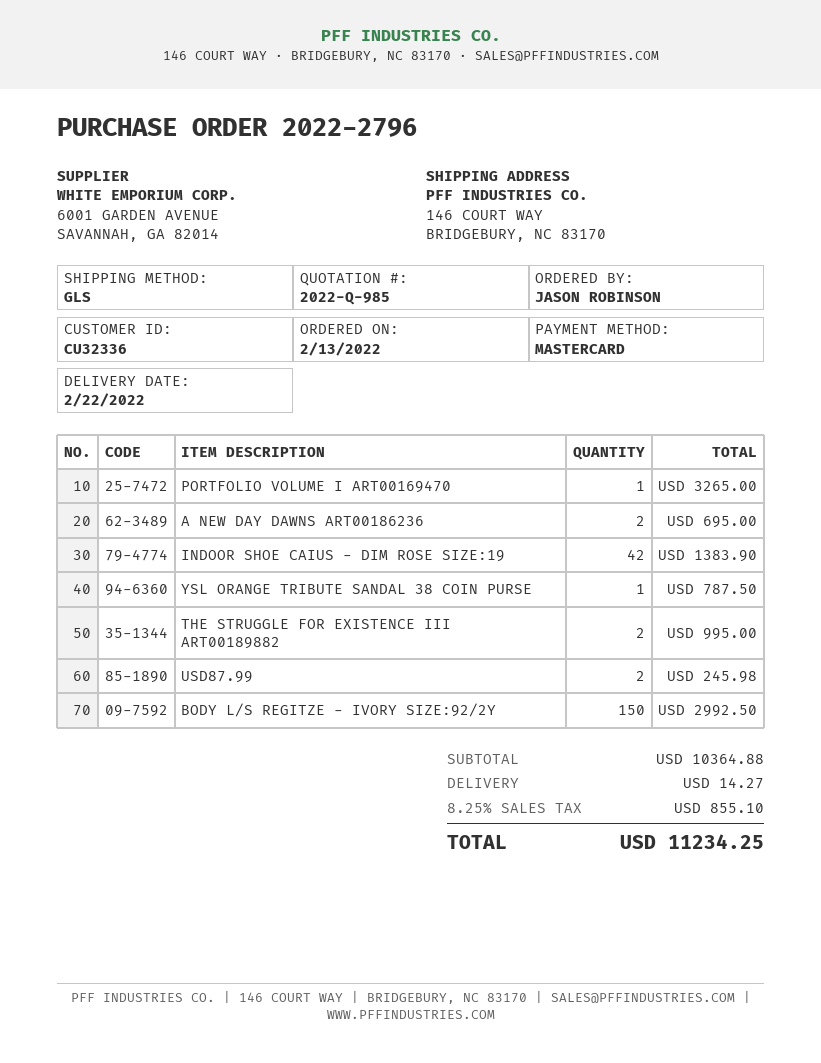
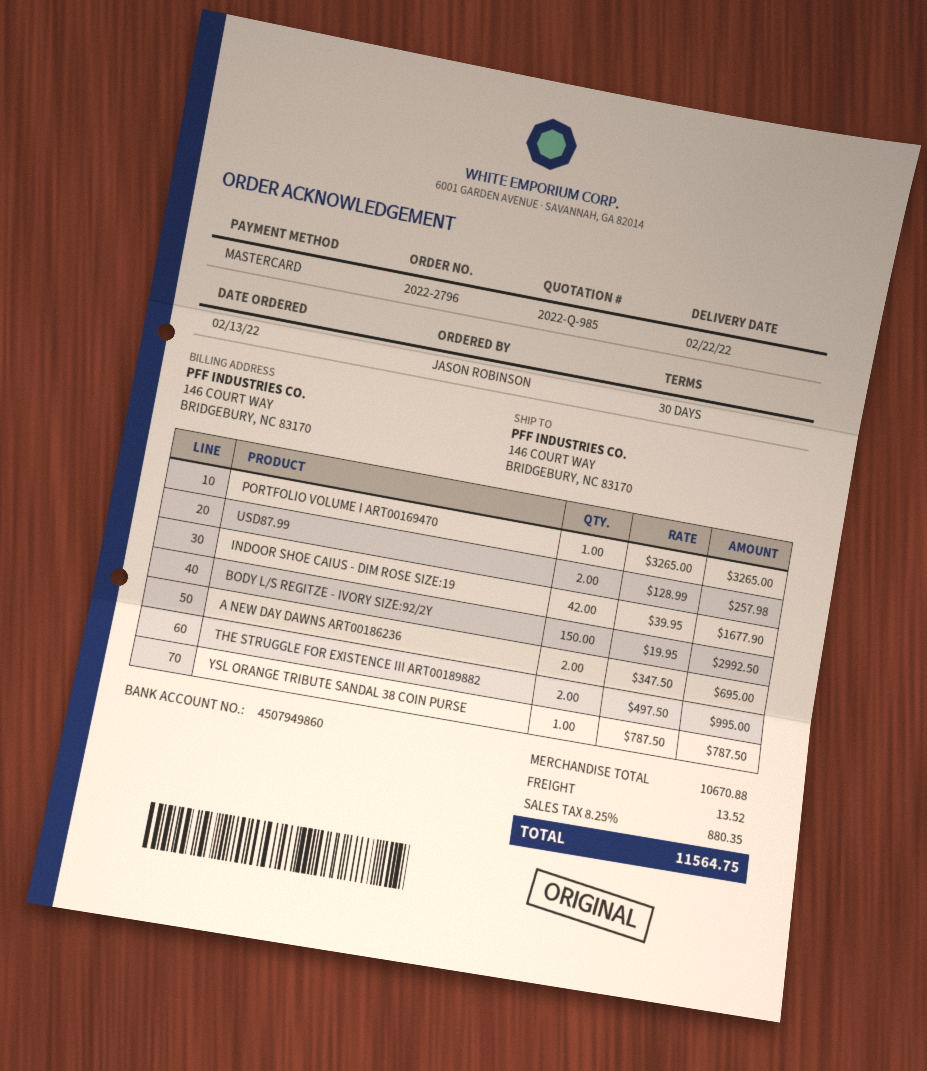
INDOOR SHOE CAIUS - DIM ROSE SIZE:19: 42 for 1383.90 -> 42 for 1677.90
USD87.99: 2 for 245.98 -> 2 for 257.98
subtotal: 10364.88 -> 10670.88
shipping: 14.27 -> 13.52
tax: 8.25% = 855.10 -> 8.25% = 880.35
total: 11234.25 -> 11564.75

